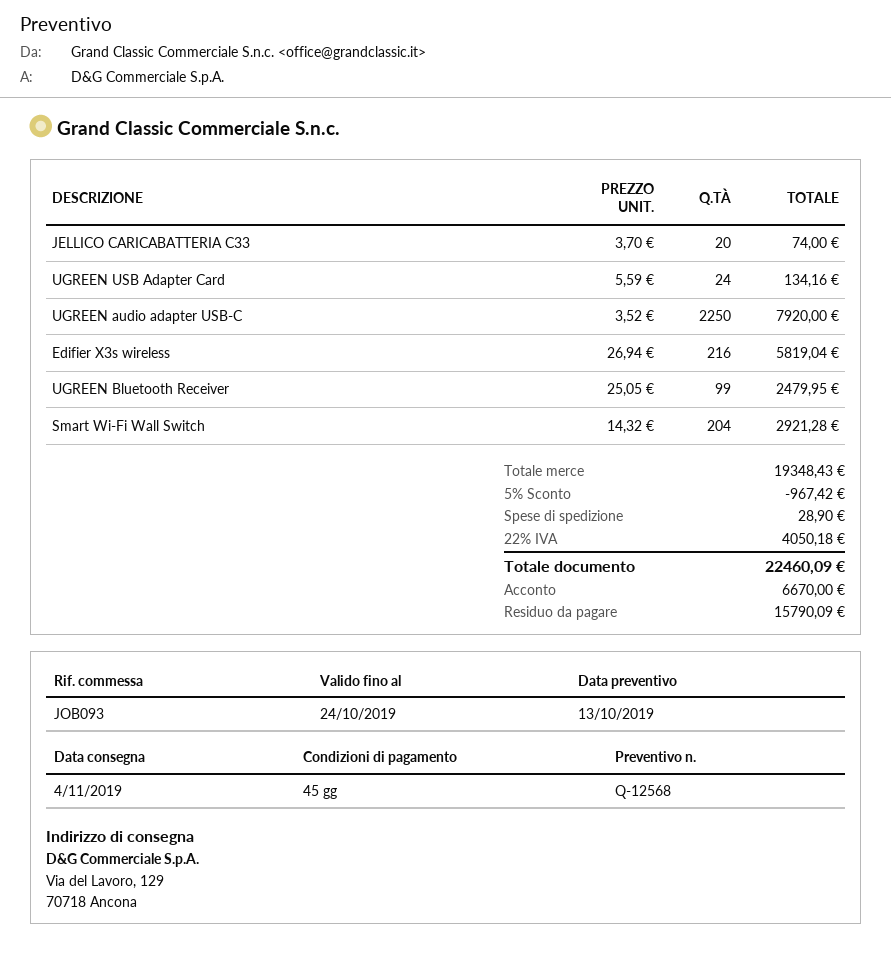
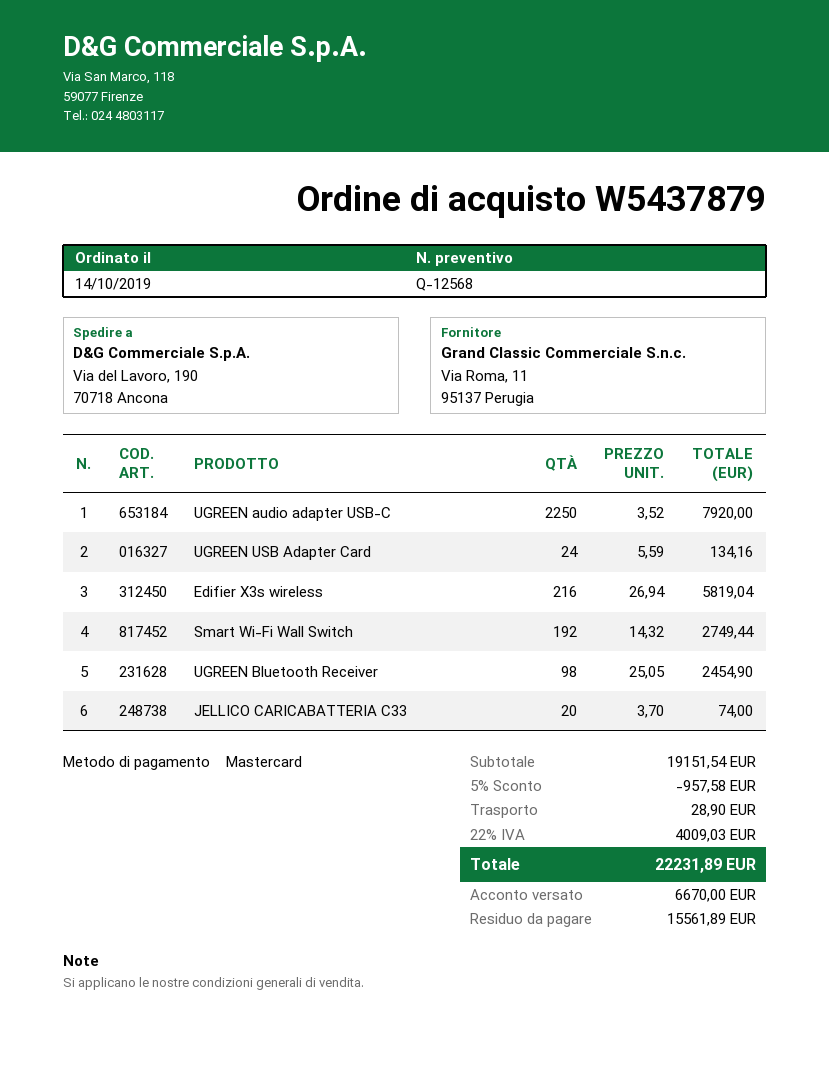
ship to: Via del Lavoro, 129, 70718 Ancona -> Via del Lavoro, 190, 70718 Ancona
UGREEN Bluetooth Receiver: 99 x 25.05 = 2479.95 -> 98 x 25.05 = 2454.90
Smart Wi-Fi Wall Switch: 204 x 14.32 = 2921.28 -> 192 x 14.32 = 2749.44
subtotal: 19348.43 -> 19151.54
discount: 5% = 967.42 -> 5% = 957.58
tax: 22% = 4050.18 -> 22% = 4009.03
total: 22460.09 -> 22231.89
balance: 15790.09 -> 15561.89

